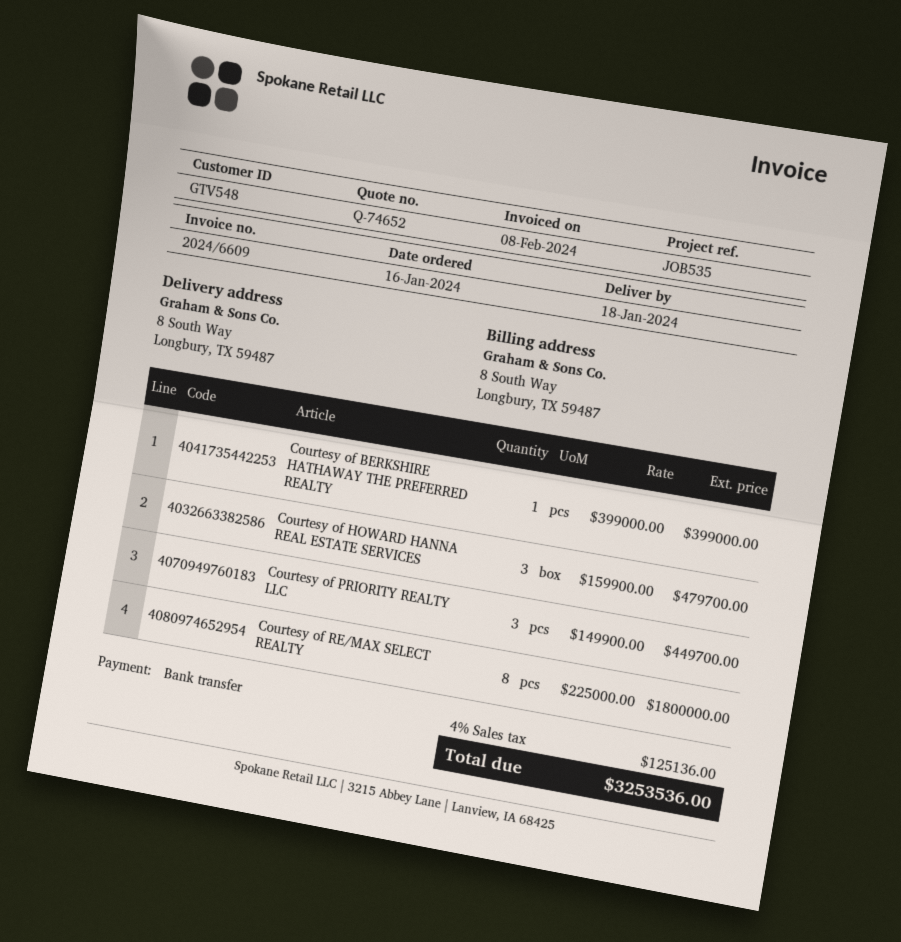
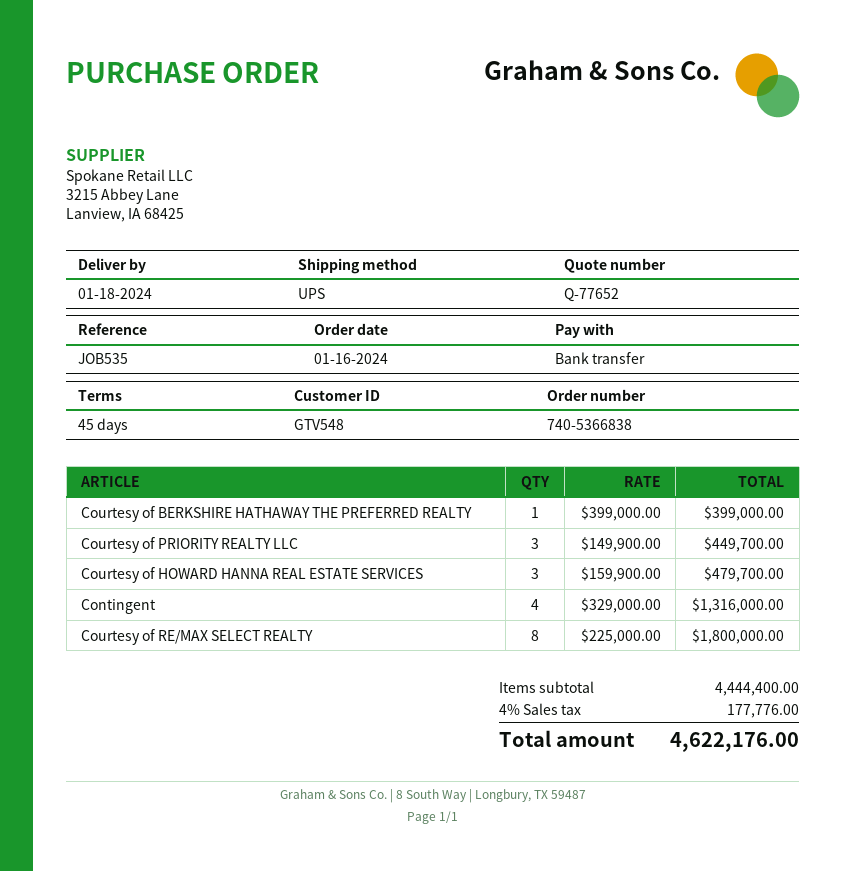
quote number: Q-74652 -> Q-77652
Contingent: none -> 4 x 329000.00 = 1316000.00
tax: 4% = 125136.00 -> 4% = 177776.00
total: 3253536.00 -> 4622176.00

